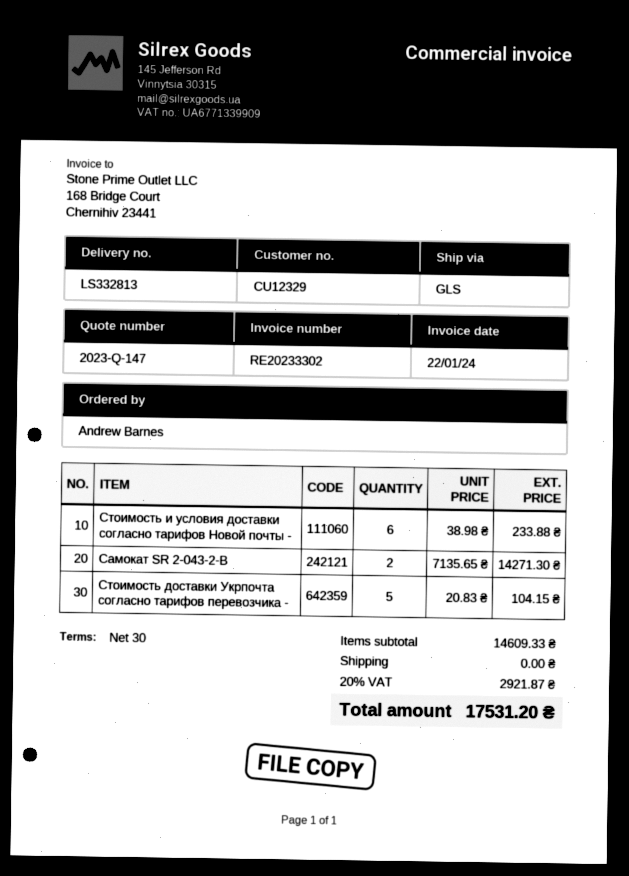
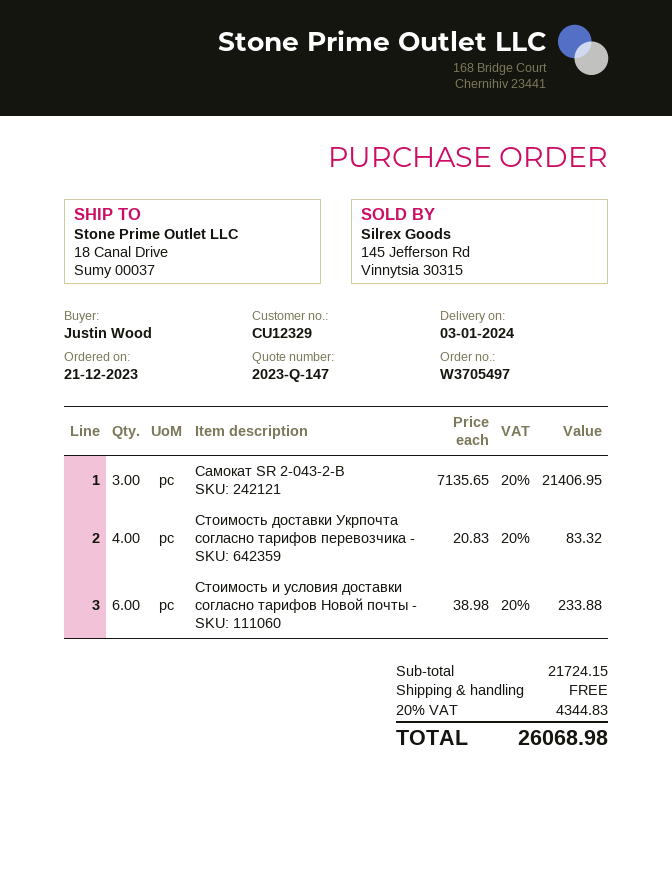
ordered by: Andrew Barnes -> Justin Wood
Самокат SR 2-043-2-B: 2 x 7135.65 = 14271.30 -> 3 x 7135.65 = 21406.95
Стоимость доставки Укрпочта согласно тарифов перевозчика -: 5 x 20.83 = 104.15 -> 4 x 20.83 = 83.32
subtotal: 14609.33 -> 21724.15
tax: 20% = 2921.87 -> 20% = 4344.83
total: 17531.20 -> 26068.98

